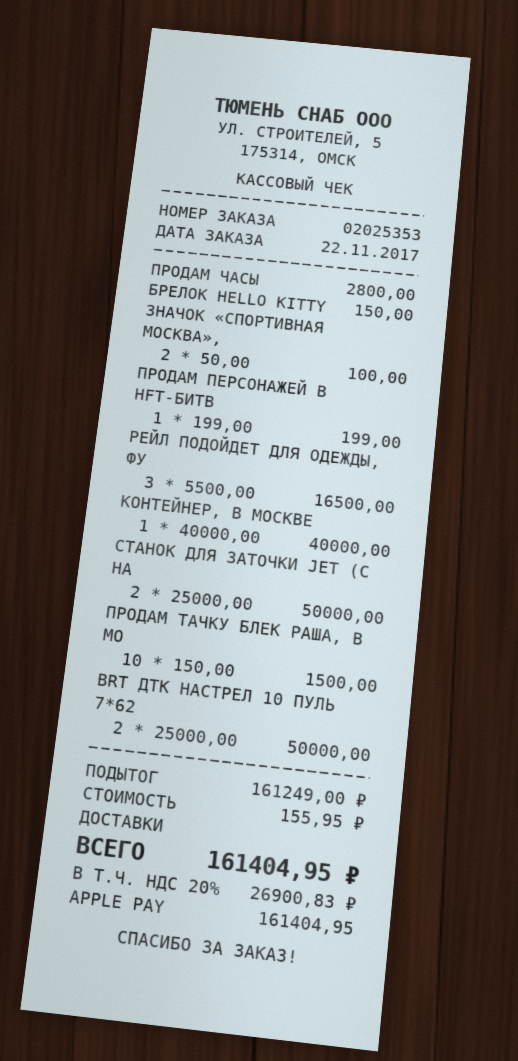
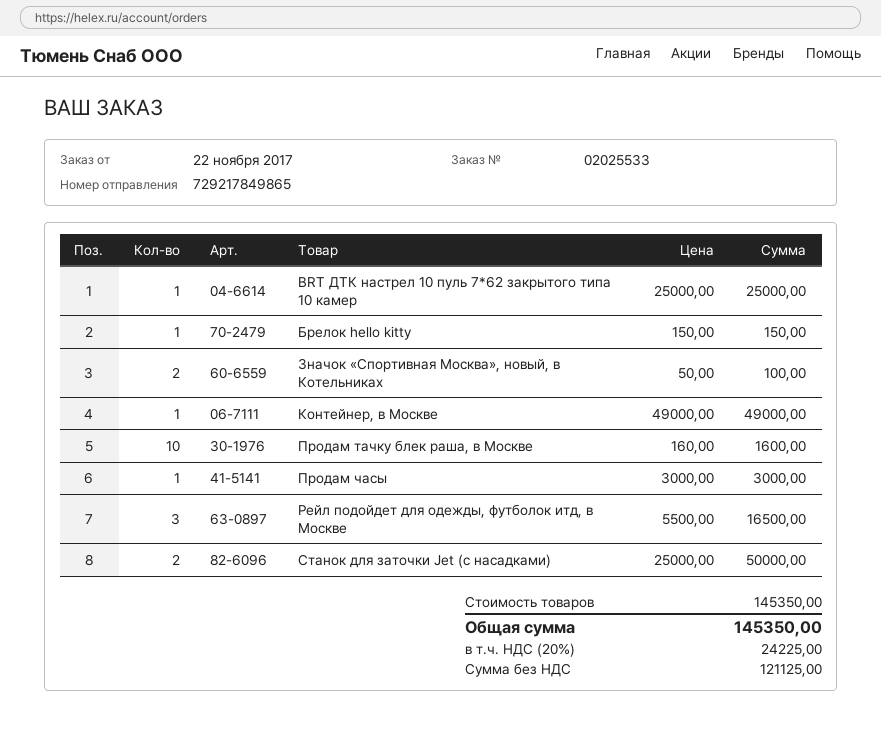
order number: 02025353 -> 02025533
ПРОДАМ ЧАСЫ: 1 x 2800.00 = 2800.00 -> 1 x 3000.00 = 3000.00
ПРОДАМ ПЕРСОНАЖЕЙ В HFT-БИТВ: 1 x 199.00 = 199.00 -> none
КОНТЕЙНЕР, В МОСКВЕ: 1 x 40000.00 = 40000.00 -> 1 x 49000.00 = 49000.00
ПРОДАМ ТАЧКУ БЛЕК РАША, В МО: 10 x 150.00 = 1500.00 -> 10 x 160.00 = 1600.00
BRT ДТК НАСТРЕЛ 10 ПУЛЬ 7*62: 2 x 25000.00 = 50000.00 -> 1 x 25000.00 = 25000.00
subtotal: 161249.00 -> 145350.00
shipping: 155.95 -> none
tax: 20% = 26900.83 -> 20% = 24225.00
total: 161404.95 -> 145350.00

